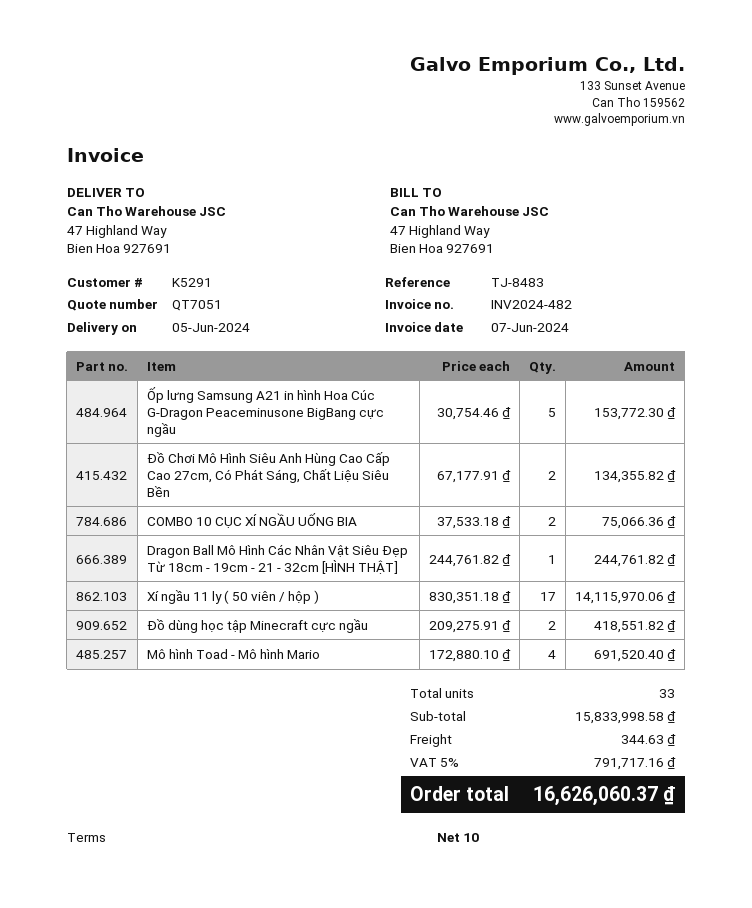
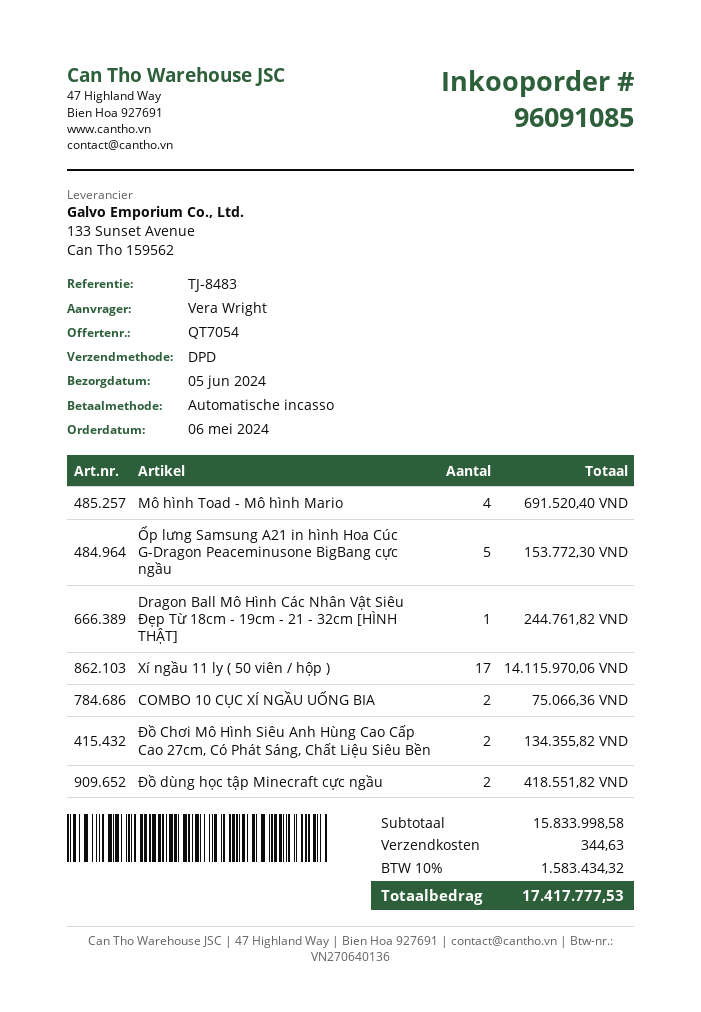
quote number: QT7051 -> QT7054
tax: 5% = 791717.16 -> 10% = 1583434.32
total: 16626060.37 -> 17417777.53

